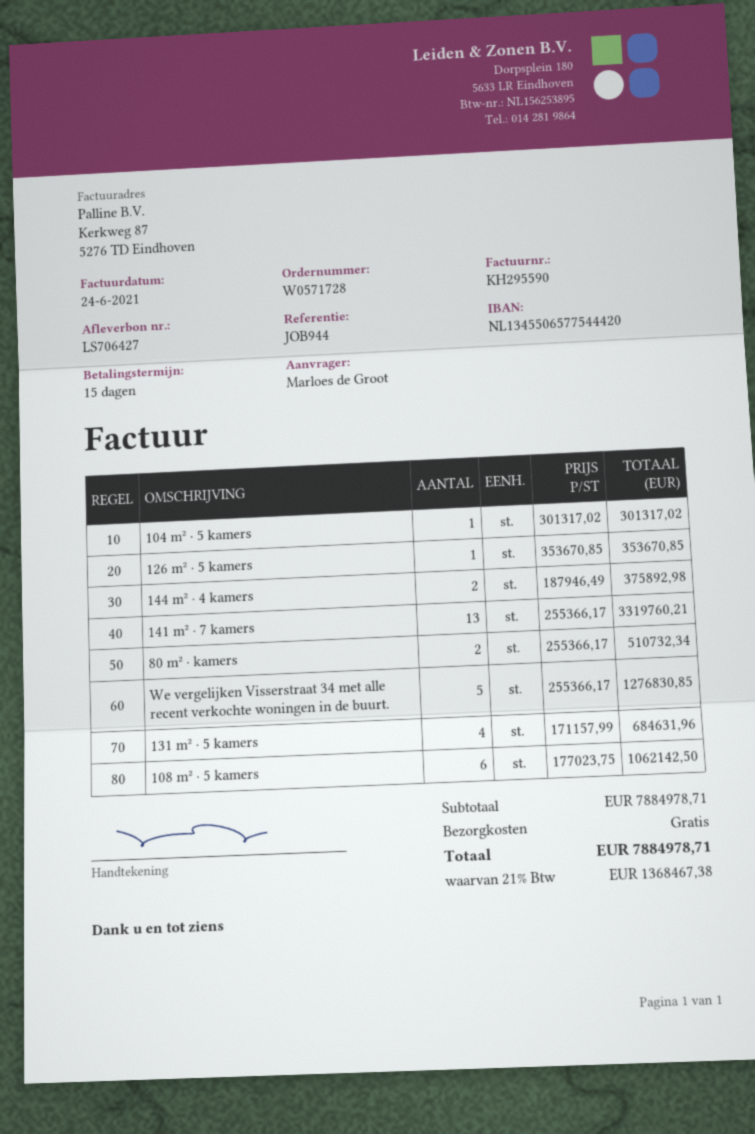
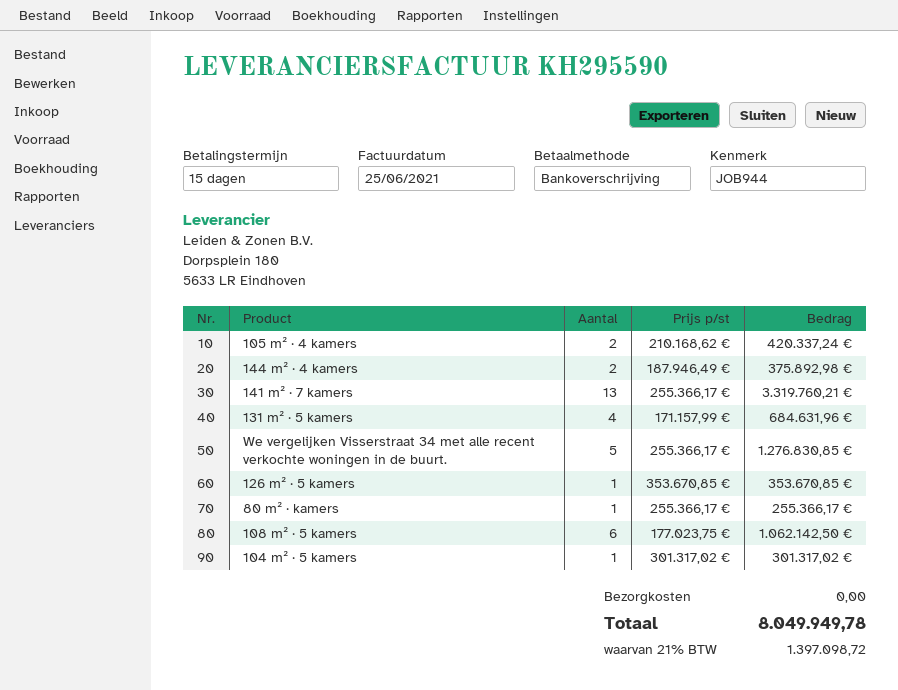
invoice date: 2021-06-24 -> 2021-06-25
80 m² · kamers: 2 x 255366.17 = 510732.34 -> 1 x 255366.17 = 255366.17
105 m² · 4 kamers: none -> 2 x 210168.62 = 420337.24
tax: 21% = 1368467.38 -> 21% = 1397098.72
total: 7884978.71 -> 8049949.78

